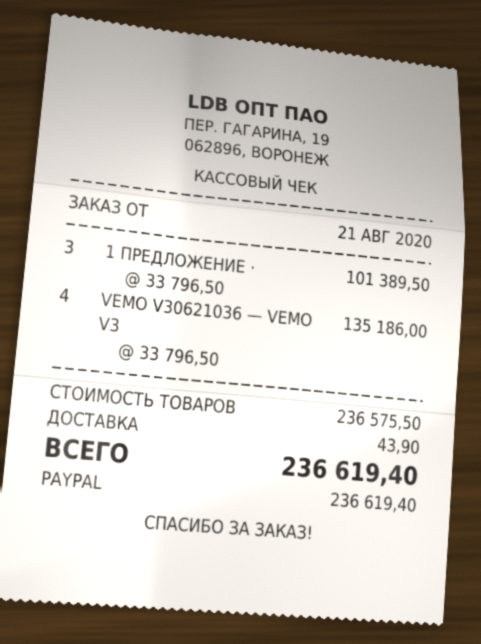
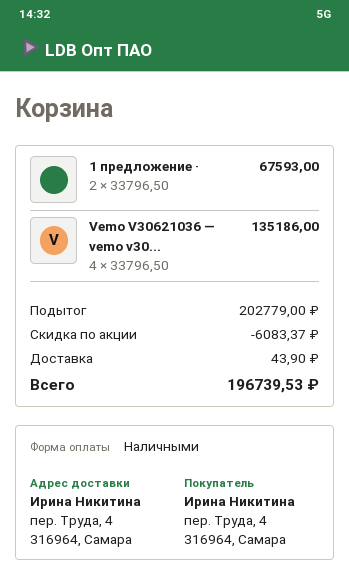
payment method: PayPal -> cash
1 ПРЕДЛОЖЕНИЕ ·: 3 x 33796.50 = 101389.50 -> 2 x 33796.50 = 67593.00
subtotal: 236575.50 -> 202779.00
discount: none -> 6083.37
total: 236619.40 -> 196739.53

